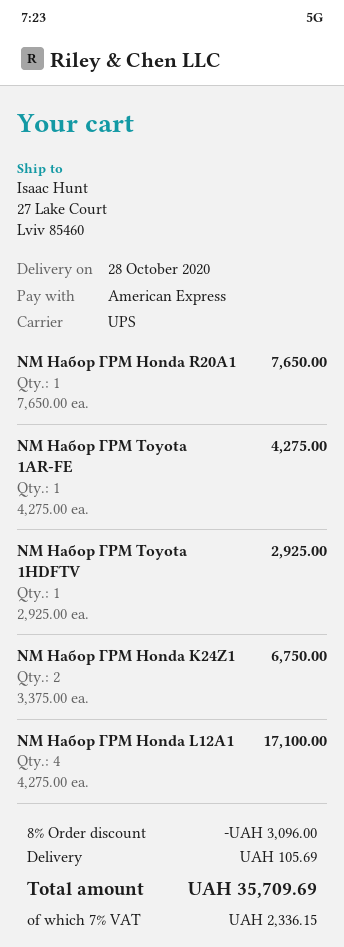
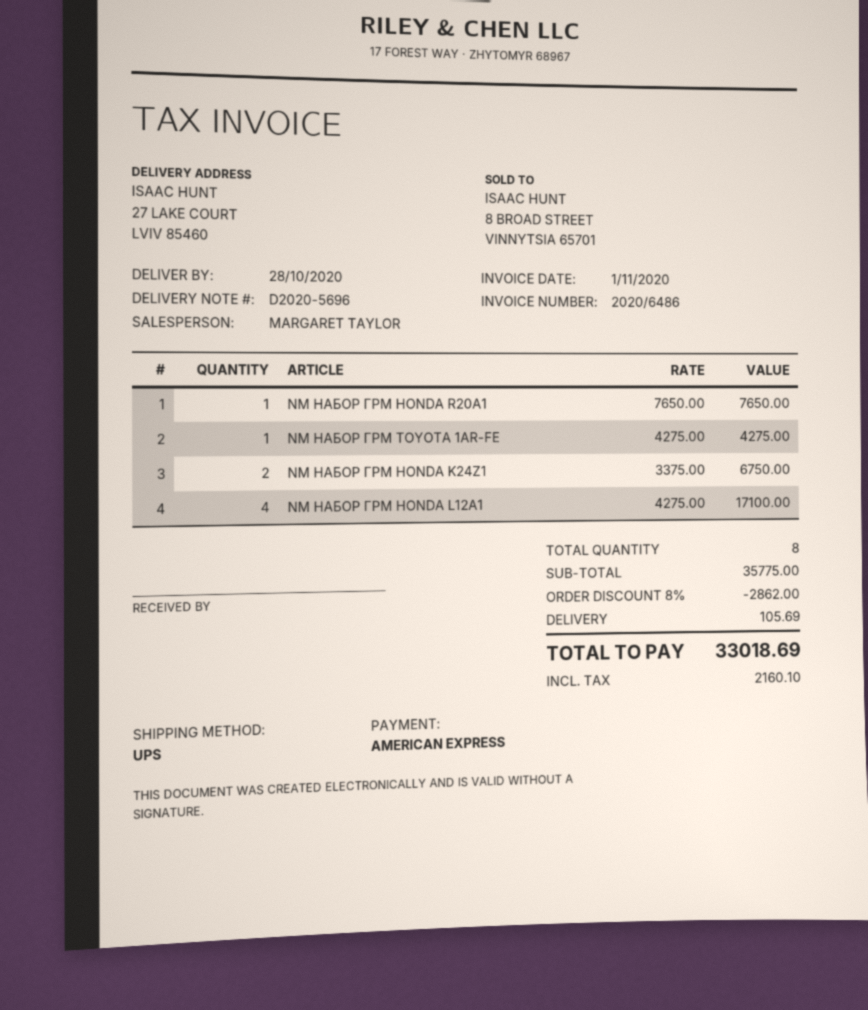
NM Набор ГРМ Toyota 1HDFTV: 1 x 2925.00 = 2925.00 -> none
discount: 8% = 3096.00 -> 8% = 2862.00
tax: 2336.15 -> 2160.10
total: 35709.69 -> 33018.69

